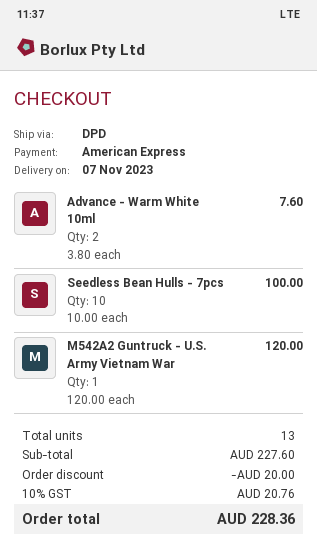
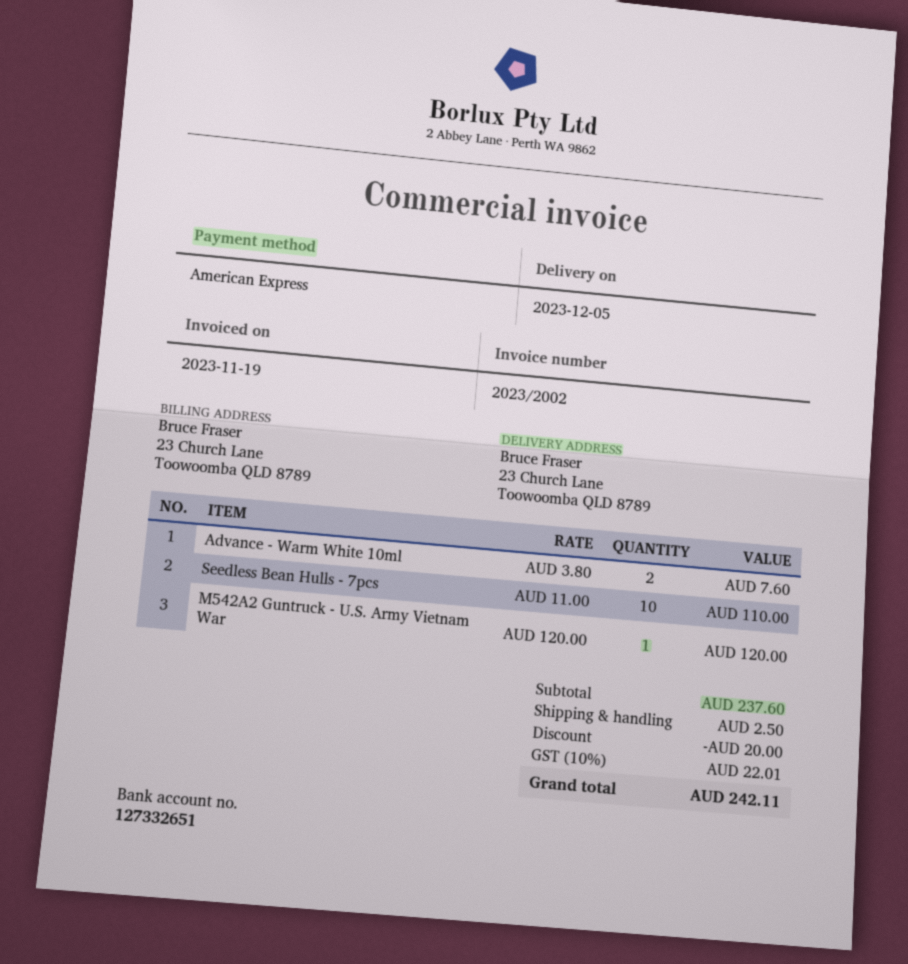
delivery date: 2023-11-07 -> 2023-12-05
Seedless Bean Hulls - 7pcs: 10 x 10.00 = 100.00 -> 10 x 11.00 = 110.00
subtotal: 227.60 -> 237.60
shipping: none -> 2.50
tax: 10% = 20.76 -> 10% = 22.01
total: 228.36 -> 242.11

